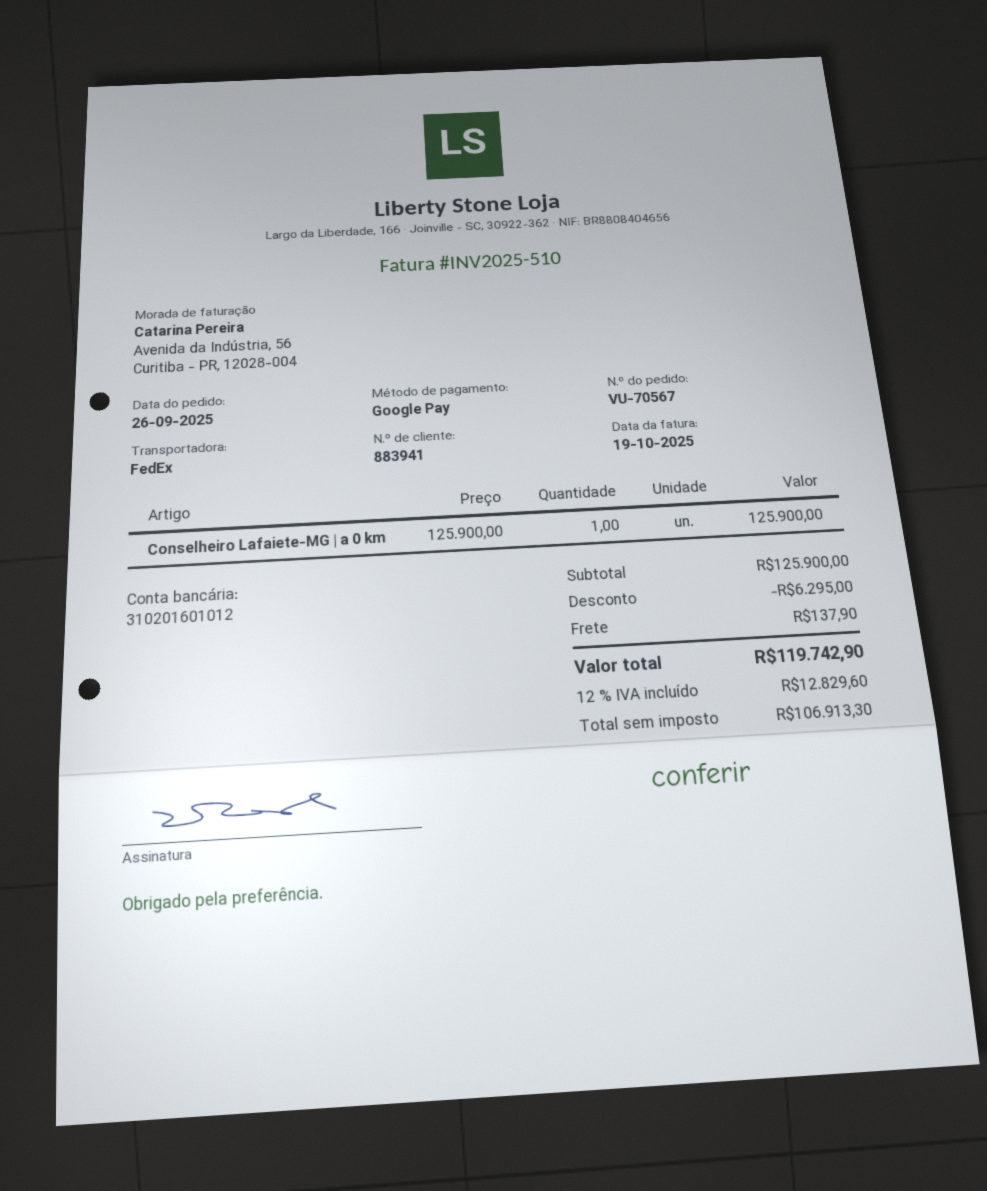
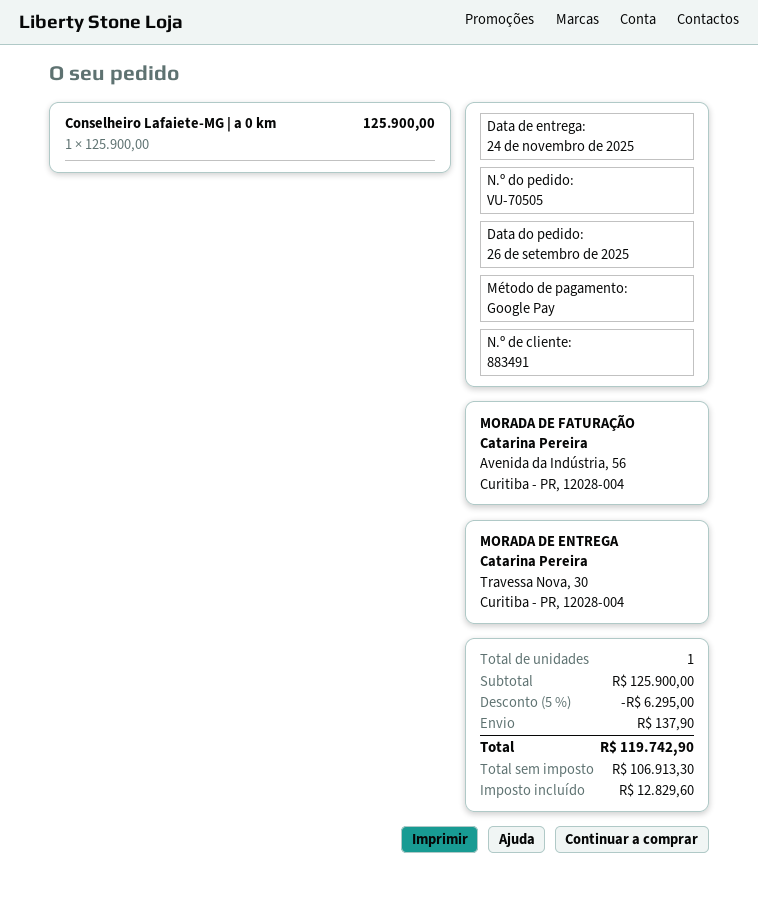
order number: VU-70567 -> VU-70505
customer number: 883941 -> 883491

